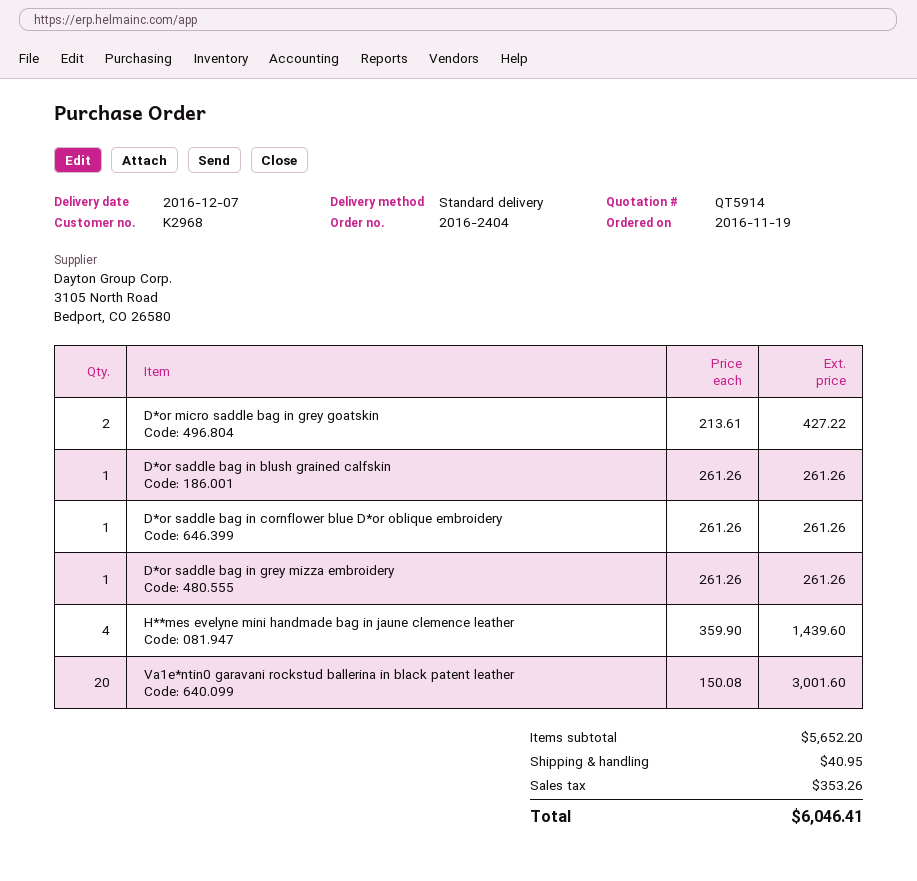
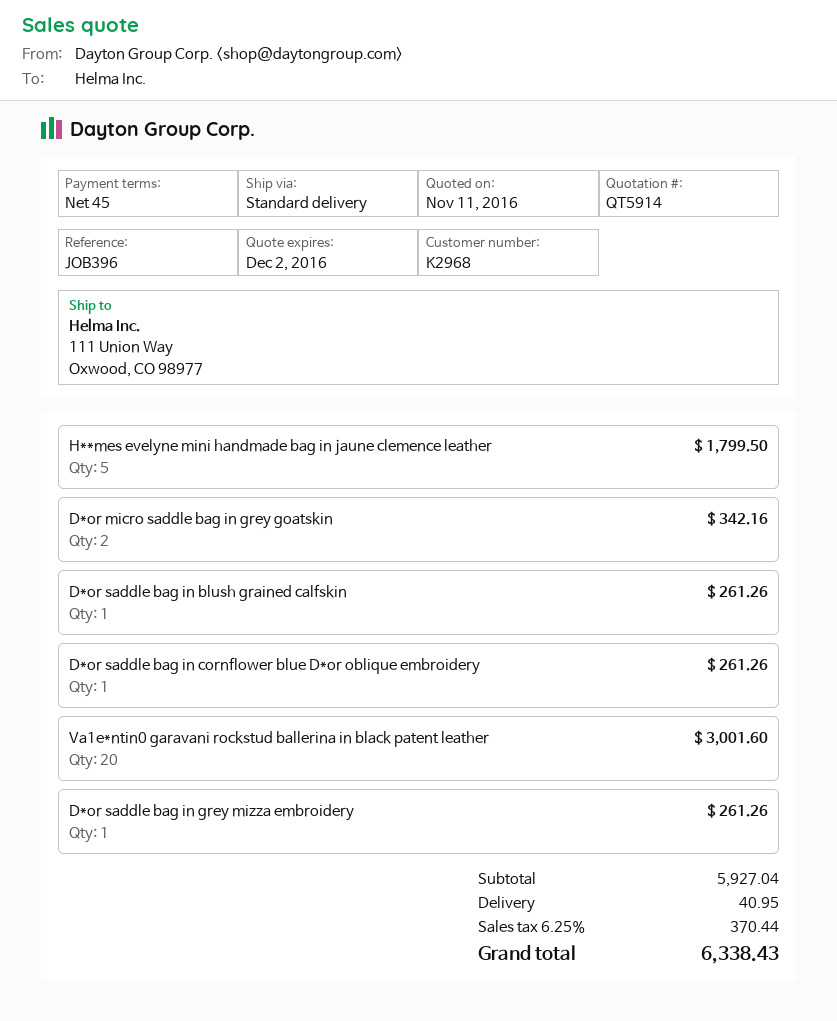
D*or micro saddle bag in grey goatskin: 2 for 427.22 -> 2 for 342.16
H**mes evelyne mini handmade bag in jaune clemence leather: 4 for 1439.60 -> 5 for 1799.50
subtotal: 5652.20 -> 5927.04
tax: 353.26 -> 370.44
total: 6046.41 -> 6338.43

